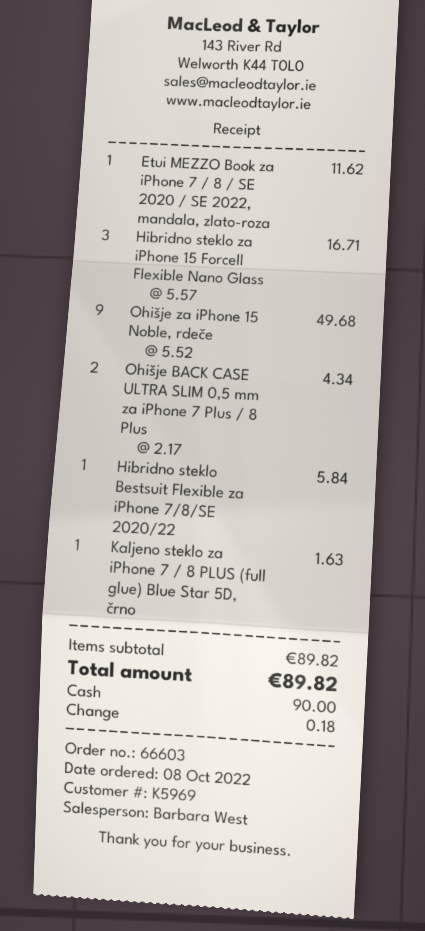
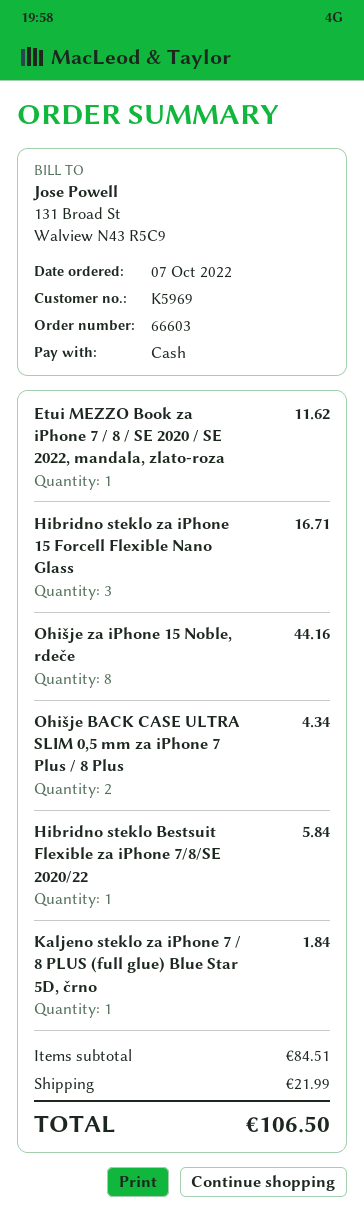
order date: 2022-10-08 -> 2022-10-07
Ohišje za iPhone 15 Noble, rdeče: 9 for 49.68 -> 8 for 44.16
Kaljeno steklo za iPhone 7 / 8 PLUS (full glue) Blue Star 5D, črno: 1 for 1.63 -> 1 for 1.84
subtotal: 89.82 -> 84.51
shipping: none -> 21.99
total: 89.82 -> 106.50

